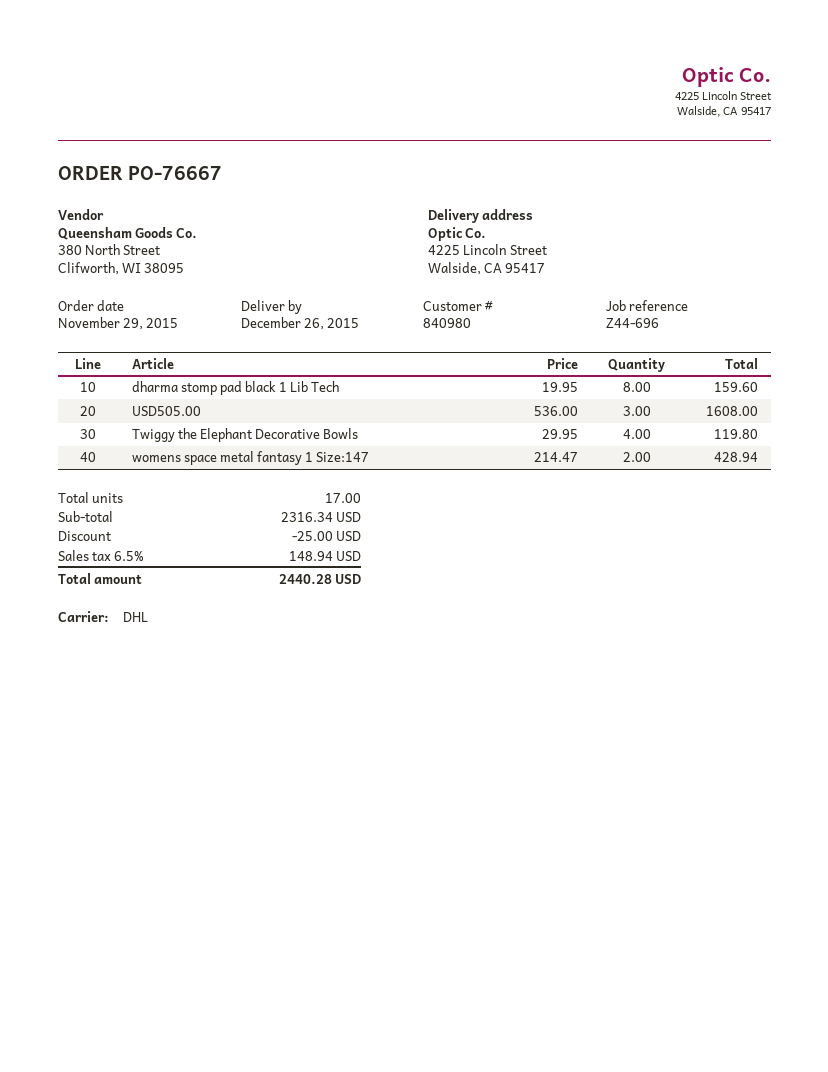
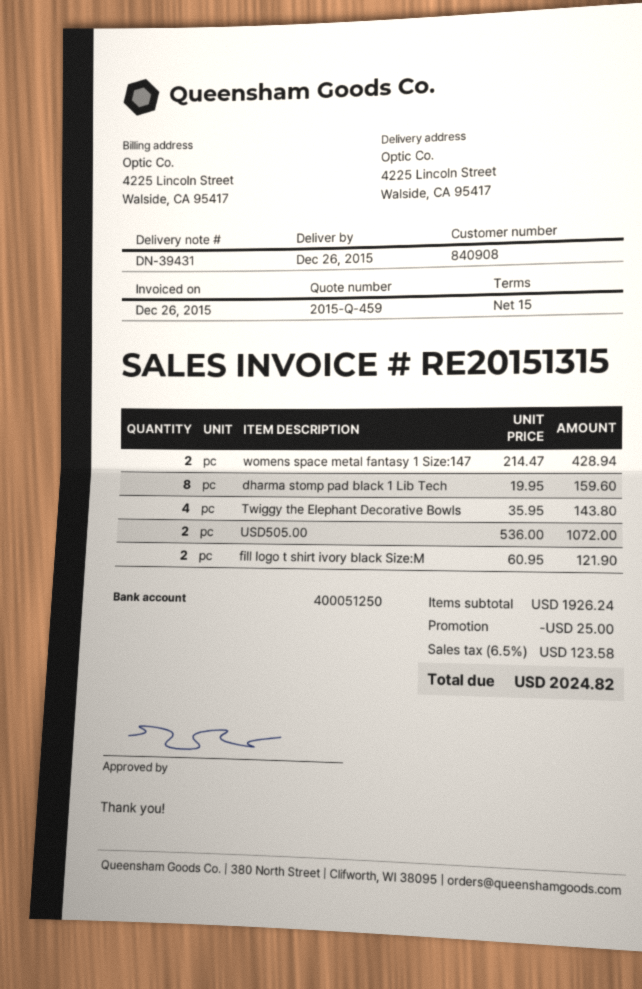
customer number: 840980 -> 840908
USD505.00: 3 x 536.00 = 1608.00 -> 2 x 536.00 = 1072.00
Twiggy the Elephant Decorative Bowls: 4 x 29.95 = 119.80 -> 4 x 35.95 = 143.80
fill logo t shirt ivory black Size:M: none -> 2 x 60.95 = 121.90
subtotal: 2316.34 -> 1926.24
tax: 6.5% = 148.94 -> 6.5% = 123.58
total: 2440.28 -> 2024.82

